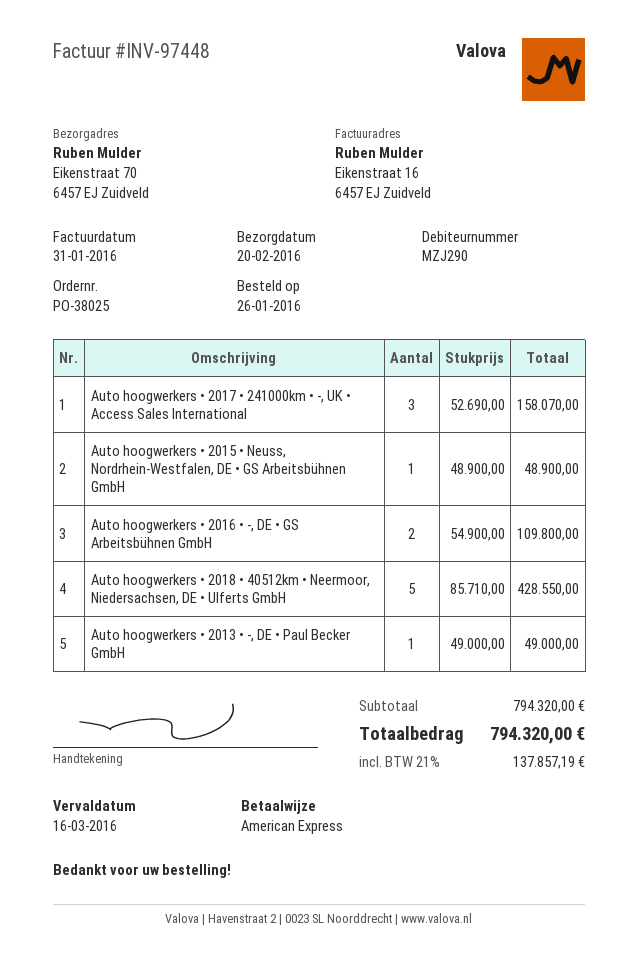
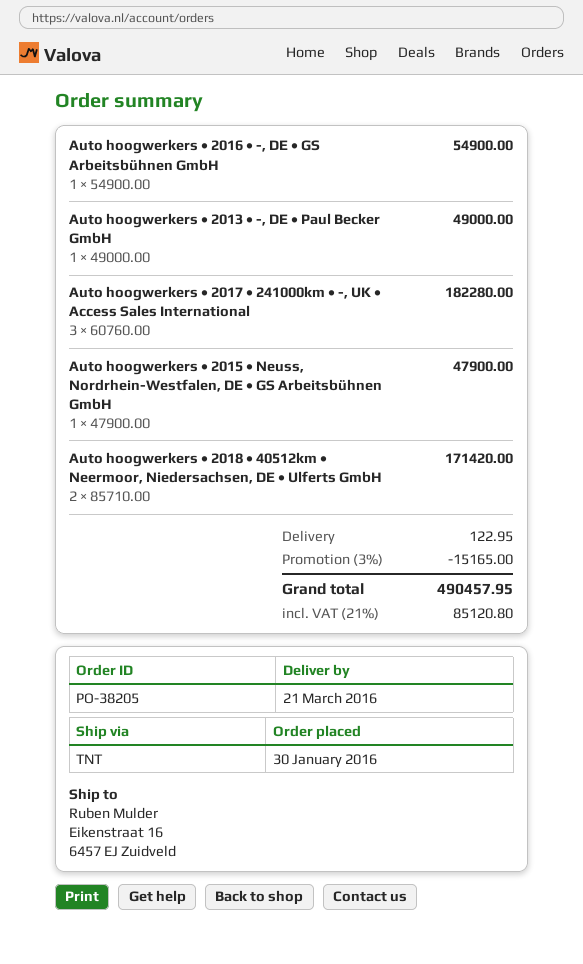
order number: PO-38025 -> PO-38205
order date: 2016-01-26 -> 2016-01-30
delivery date: 2016-02-20 -> 2016-03-21
ship to: Eikenstraat 70, 6457 EJ Zuidveld -> Eikenstraat 16, 6457 EJ Zuidveld
Auto hoogwerkers • 2017 • 241000km • -, UK • Access Sales International: 3 x 52690.00 = 158070.00 -> 3 x 60760.00 = 182280.00
Auto hoogwerkers • 2015 • Neuss, Nordrhein-Westfalen, DE • GS Arbeitsbühnen GmbH: 1 x 48900.00 = 48900.00 -> 1 x 47900.00 = 47900.00
Auto hoogwerkers • 2016 • -, DE • GS Arbeitsbühnen GmbH: 2 x 54900.00 = 109800.00 -> 1 x 54900.00 = 54900.00
Auto hoogwerkers • 2018 • 40512km • Neermoor, Niedersachsen, DE • Ulferts GmbH: 5 x 85710.00 = 428550.00 -> 2 x 85710.00 = 171420.00
discount: none -> 3% = 15165.00
shipping: none -> 122.95
tax: 21% = 137857.19 -> 21% = 85120.80
total: 794320.00 -> 490457.95

